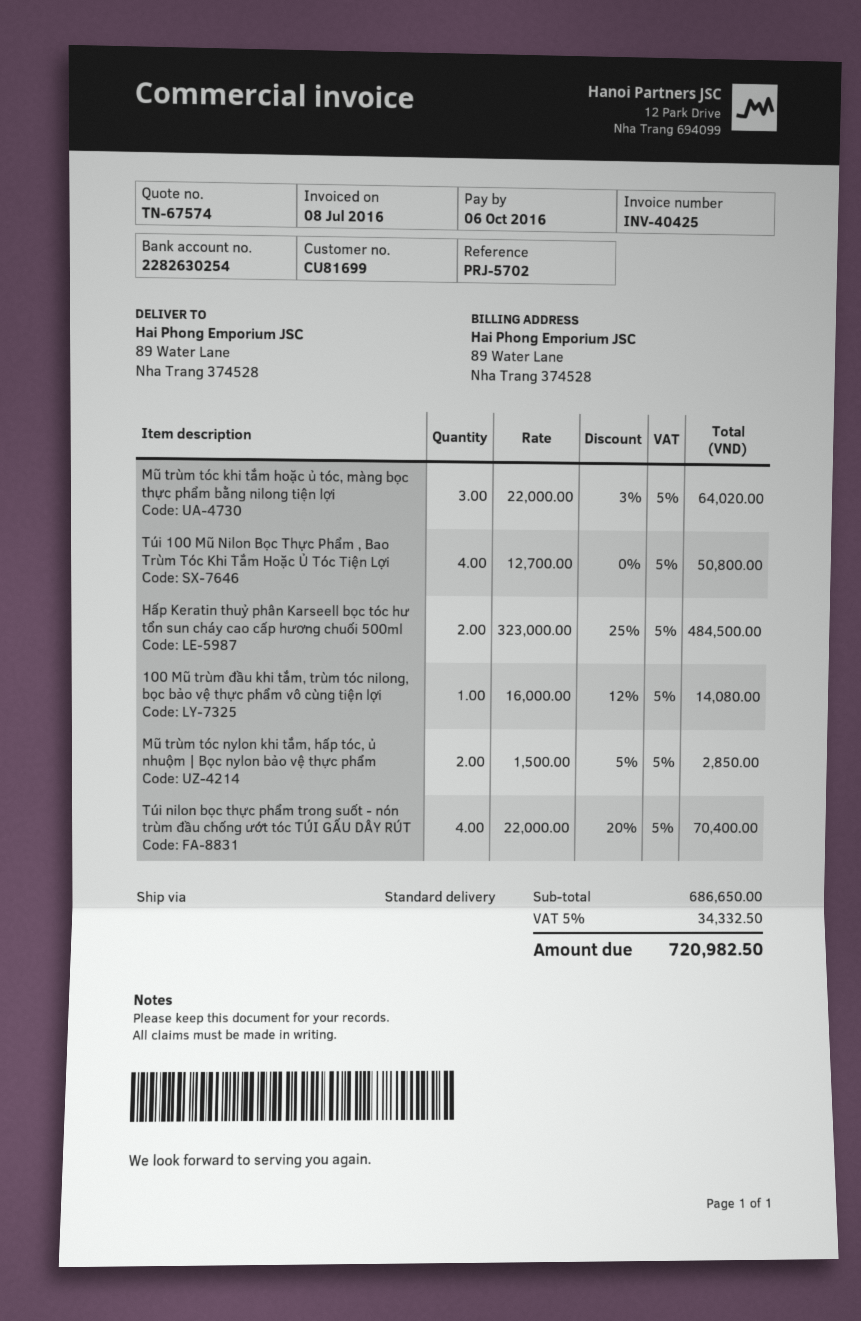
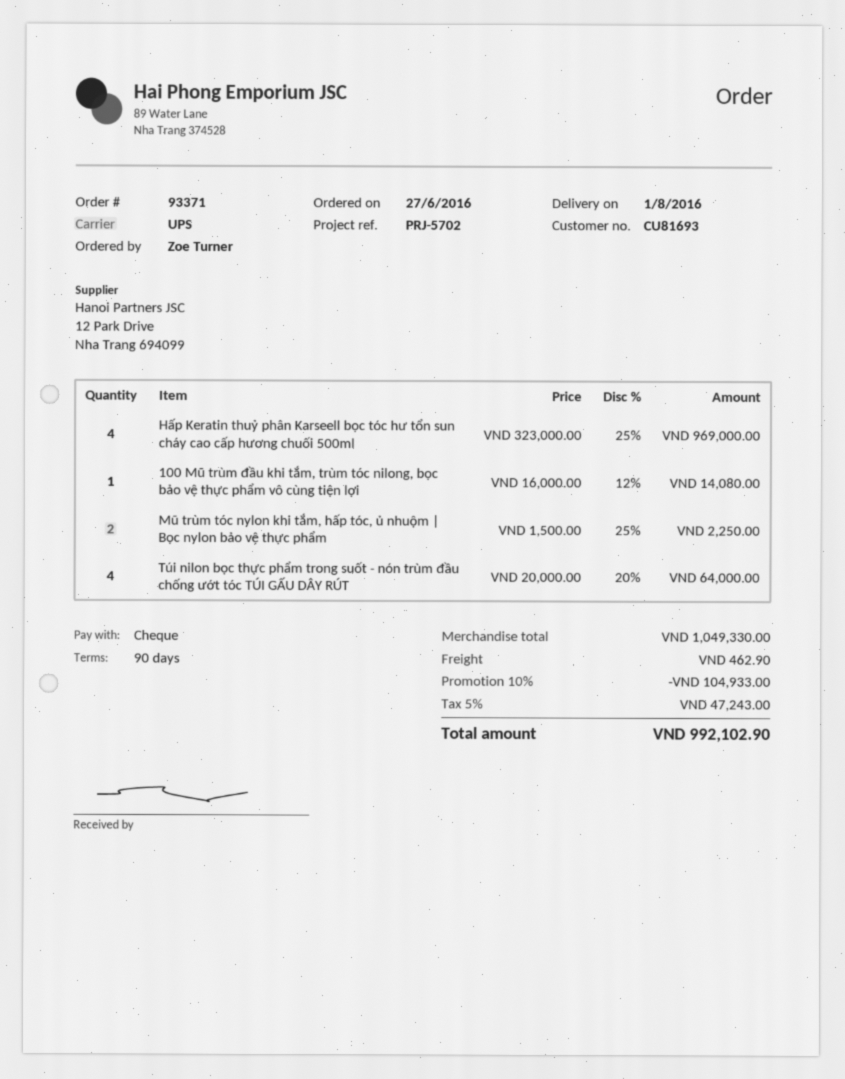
customer number: CU81699 -> CU81693
shipping method: standard -> UPS
Mũ trùm tóc khi tắm hoặc ủ tóc, màng bọc thực phẩm bằng nilong tiện lợi: 3 x 22000.00 - 3% = 64020.00 -> none
Túi 100 Mũ Nilon Bọc Thực Phẩm , Bao Trùm Tóc Khi Tắm Hoặc Ủ Tóc Tiện Lợi: 4 x 12700.00 = 50800.00 -> none
Hấp Keratin thuỷ phân Karseell bọc tóc hư tổn sun cháy cao cấp hương chuối 500ml: 2 x 323000.00 - 25% = 484500.00 -> 4 x 323000.00 - 25% = 969000.00
Mũ trùm tóc nylon khi tắm, hấp tóc, ủ nhuộm | Bọc nylon bảo vệ thực phẩm: 2 x 1500.00 - 5% = 2850.00 -> 2 x 1500.00 - 25% = 2250.00
Túi nilon bọc thực phẩm trong suốt - nón trùm đầu chống ướt tóc TÚI GẤU DÂY RÚT: 4 x 22000.00 - 20% = 70400.00 -> 4 x 20000.00 - 20% = 64000.00
subtotal: 686650.00 -> 1049330.00
discount: none -> 10% = 104933.00
shipping: none -> 462.90
tax: 5% = 34332.50 -> 5% = 47243.00
total: 720982.50 -> 992102.90

